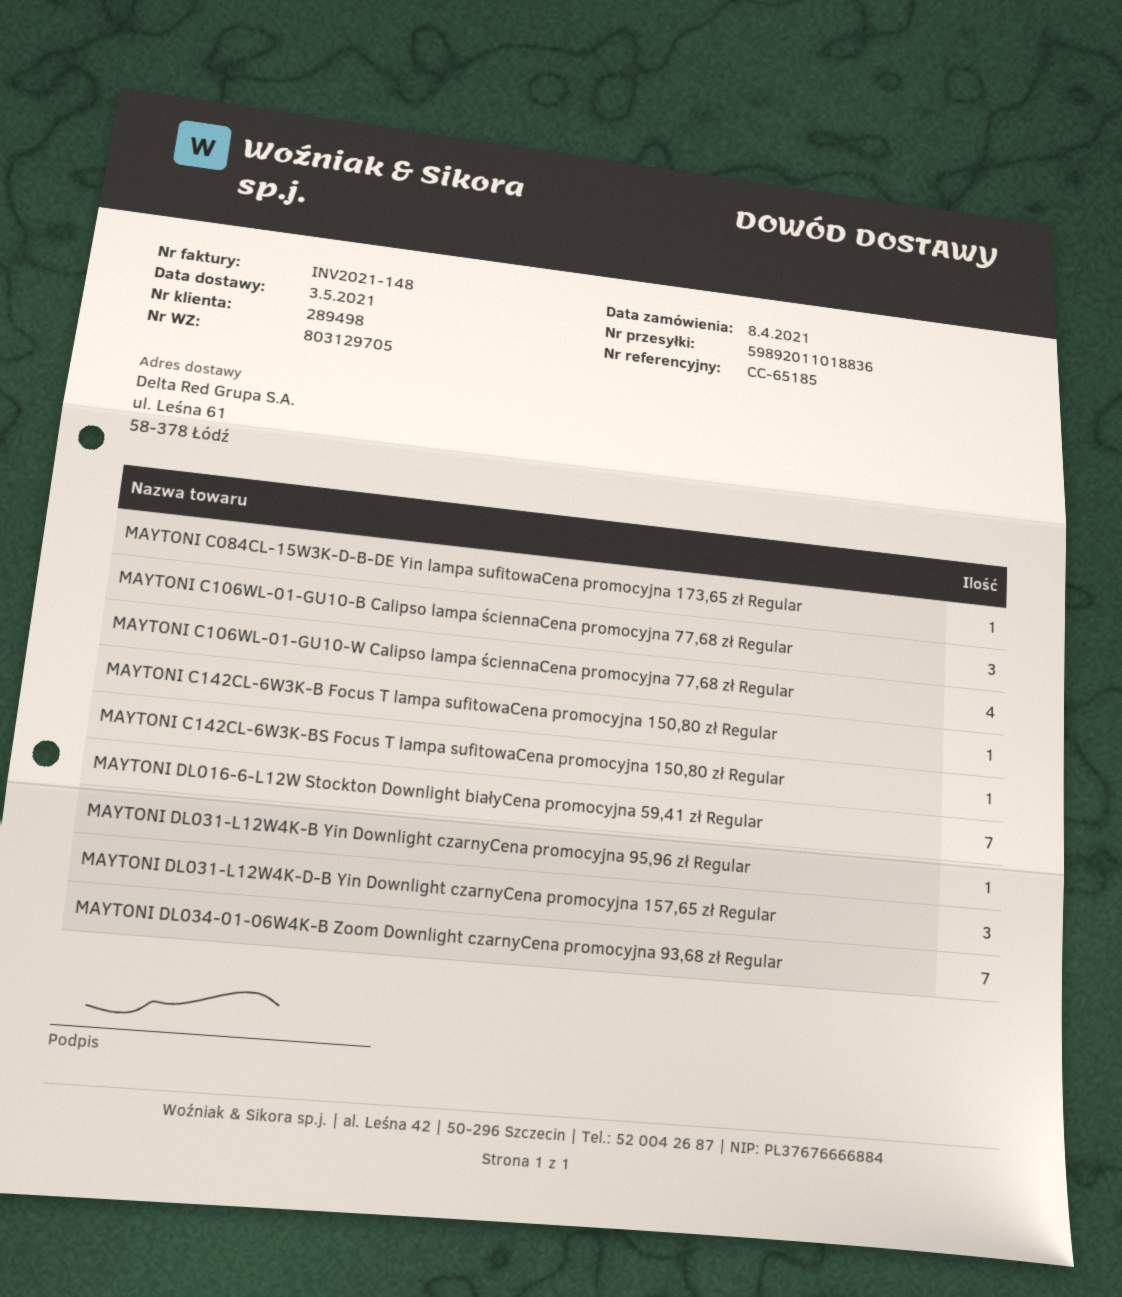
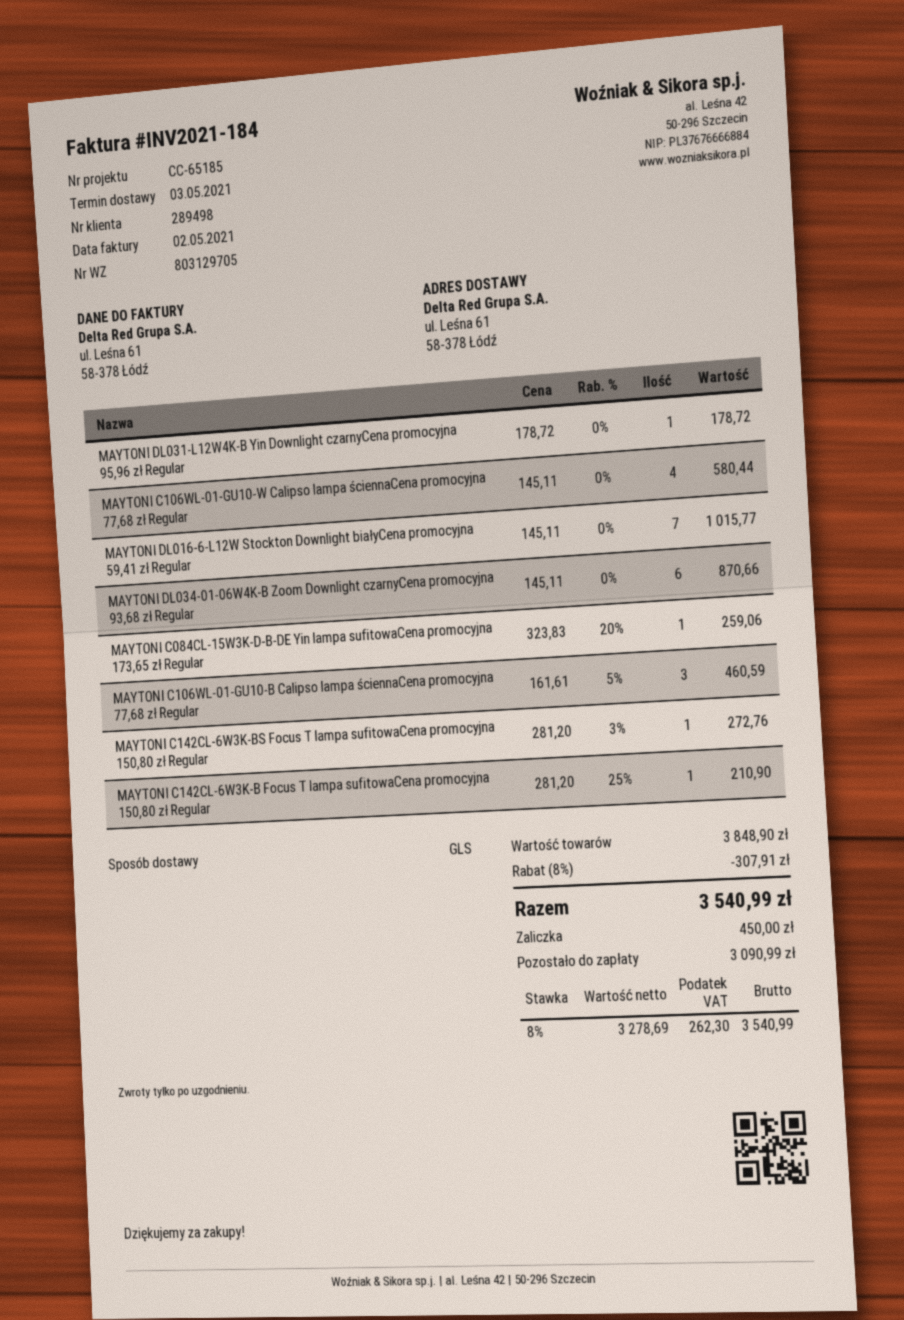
invoice number: INV2021-148 -> INV2021-184
MAYTONI DL031-L12W4K-D-B Yin Downlight czarnyCena promocyjna 157,65 zł Regular: 3 -> none
MAYTONI DL034-01-06W4K-B Zoom Downlight czarnyCena promocyjna 93,68 zł Regular: 7 -> 6

